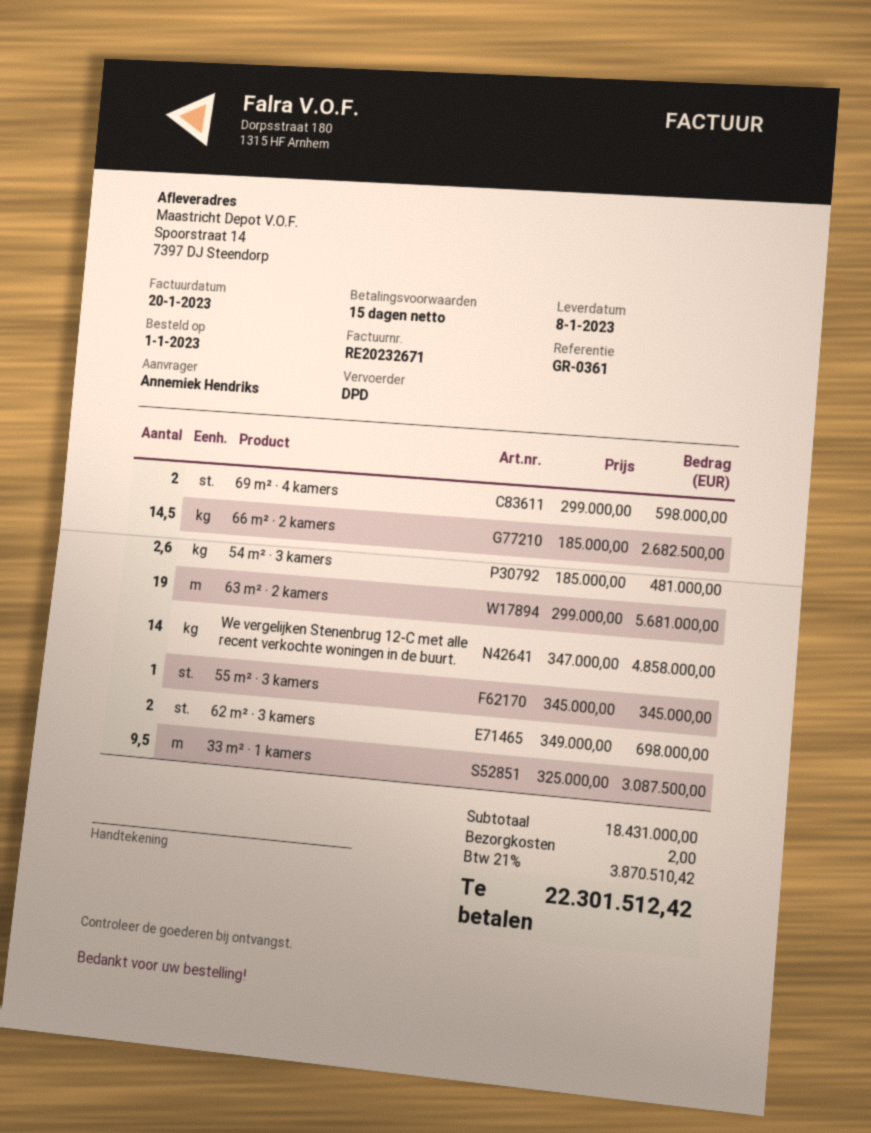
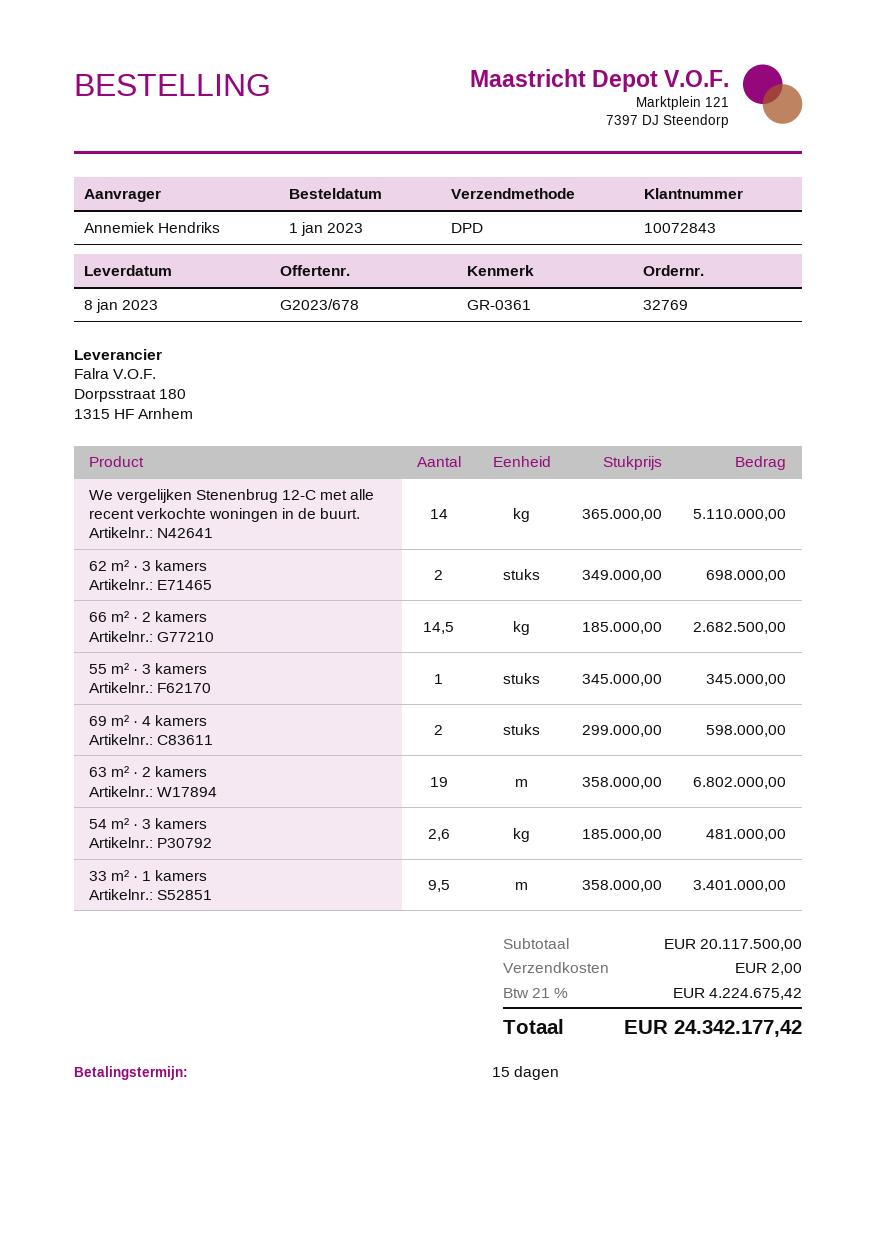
63 m² · 2 kamers: 19 x 299000.00 = 5681000.00 -> 19 x 358000.00 = 6802000.00
We vergelijken Stenenbrug 12-C met alle recent verkochte woningen in de buurt.: 14 x 347000.00 = 4858000.00 -> 14 x 365000.00 = 5110000.00
33 m² · 1 kamers: 9.5 x 325000.00 = 3087500.00 -> 9.5 x 358000.00 = 3401000.00
subtotal: 18431000.00 -> 20117500.00
tax: 21% = 3870510.42 -> 21% = 4224675.42
total: 22301512.42 -> 24342177.42

